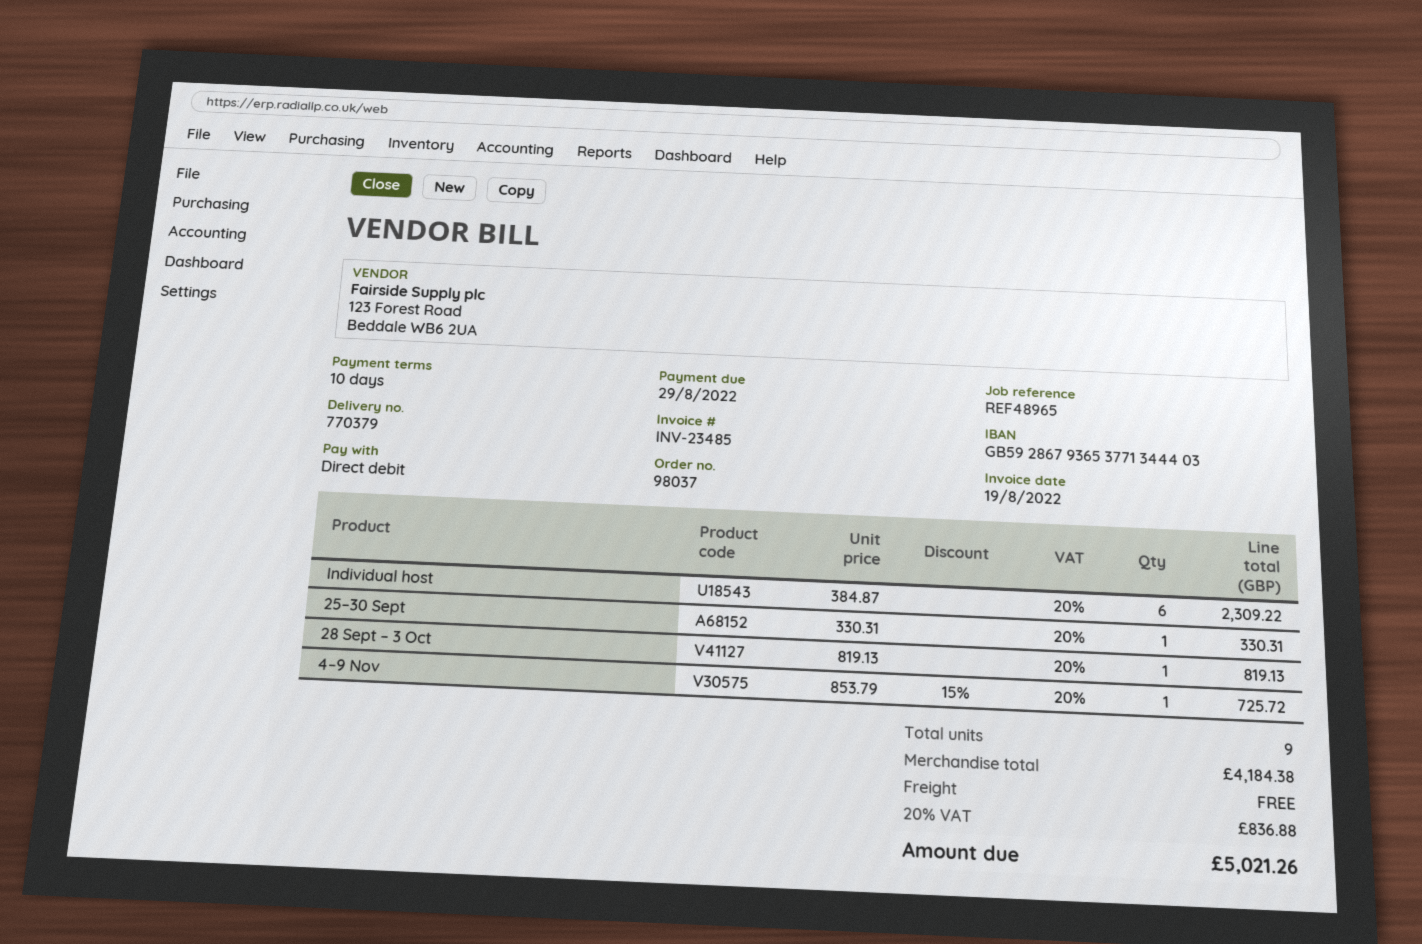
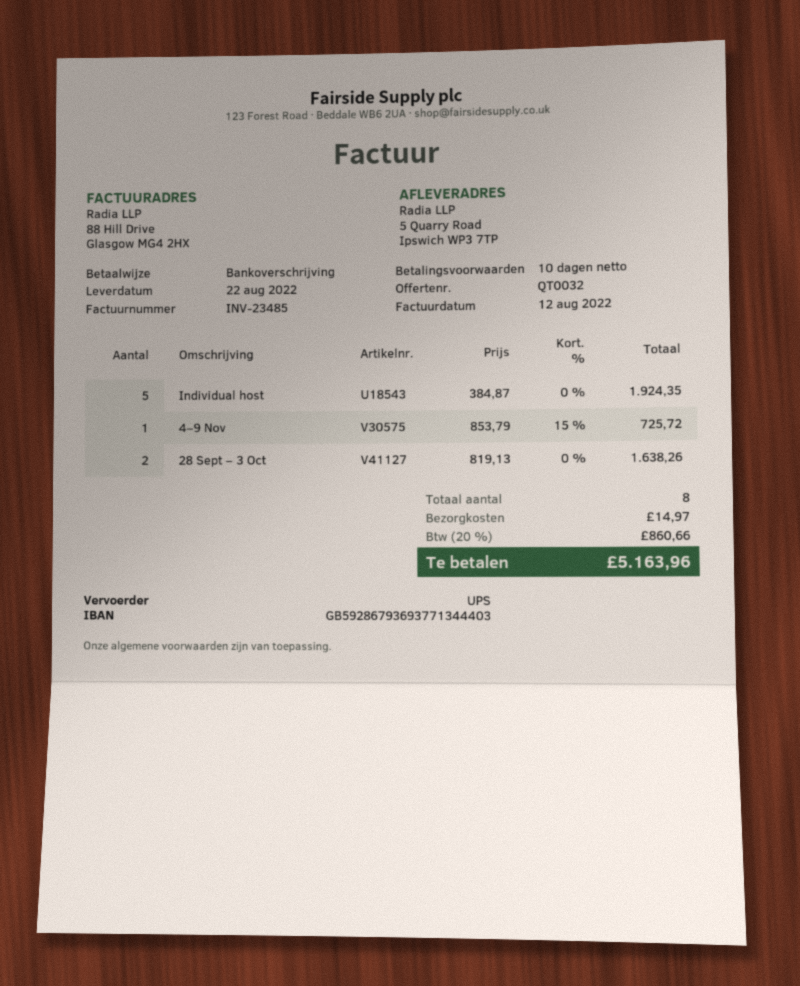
invoice date: 2022-08-19 -> 2022-08-12
payment method: direct debit -> bank transfer
bank account: GB59286793653771344403 -> GB59286793693771344403
Individual host: 6 x 384.87 = 2309.22 -> 5 x 384.87 = 1924.35
25–30 Sept: 1 x 330.31 = 330.31 -> none
28 Sept – 3 Oct: 1 x 819.13 = 819.13 -> 2 x 819.13 = 1638.26
total quantity: 9 -> 8
shipping: 0.00 -> 14.97
tax: 20% = 836.88 -> 20% = 860.66
total: 5021.26 -> 5163.96

